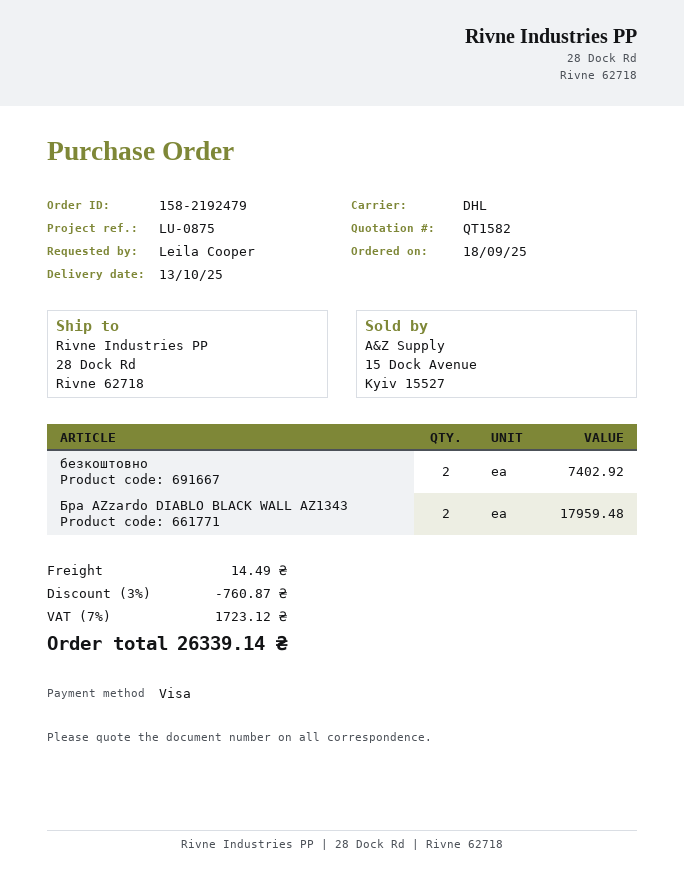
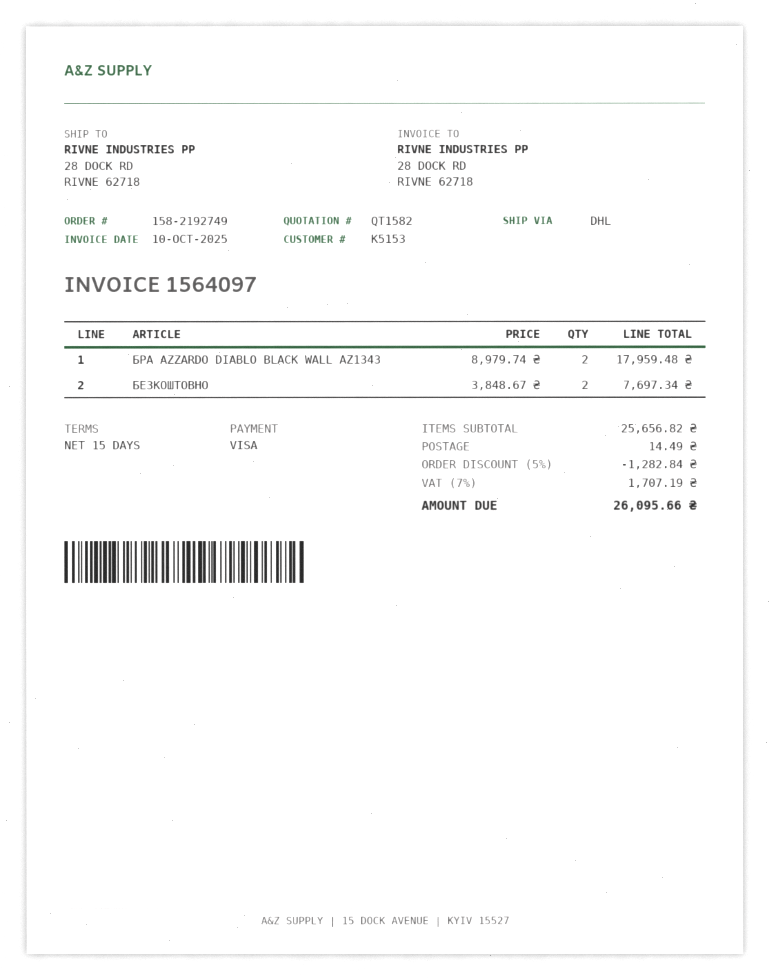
order number: 158-2192479 -> 158-2192749
безкоштовно: 2 for 7402.92 -> 2 for 7697.34
discount: 3% = 760.87 -> 5% = 1282.84
tax: 7% = 1723.12 -> 7% = 1707.19
total: 26339.14 -> 26095.66

